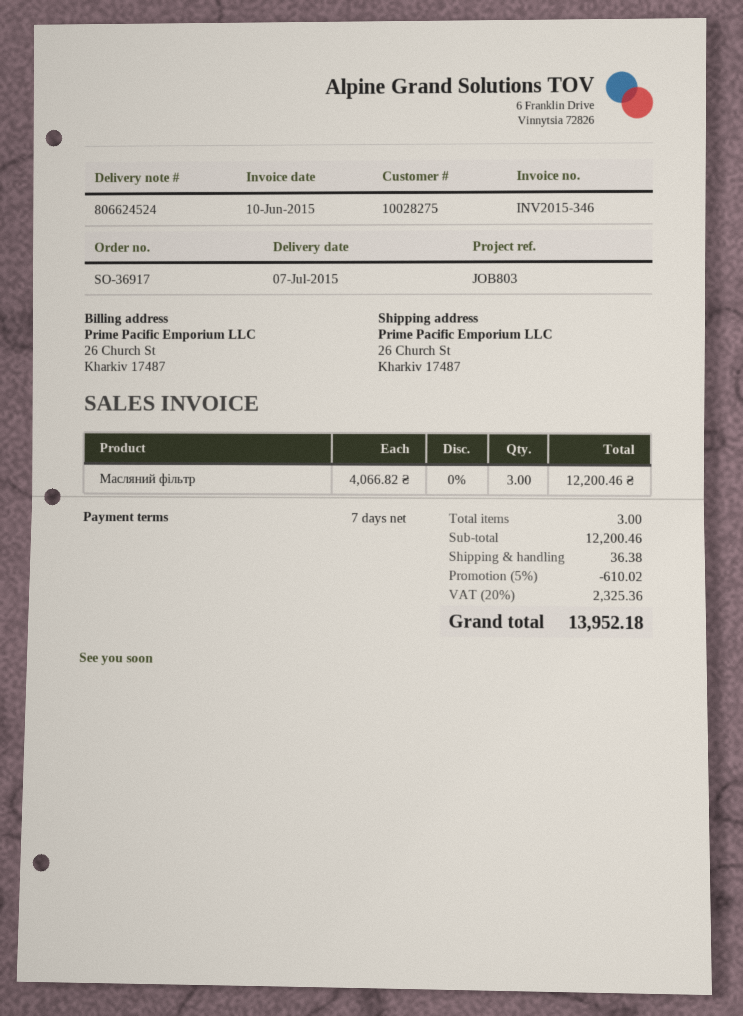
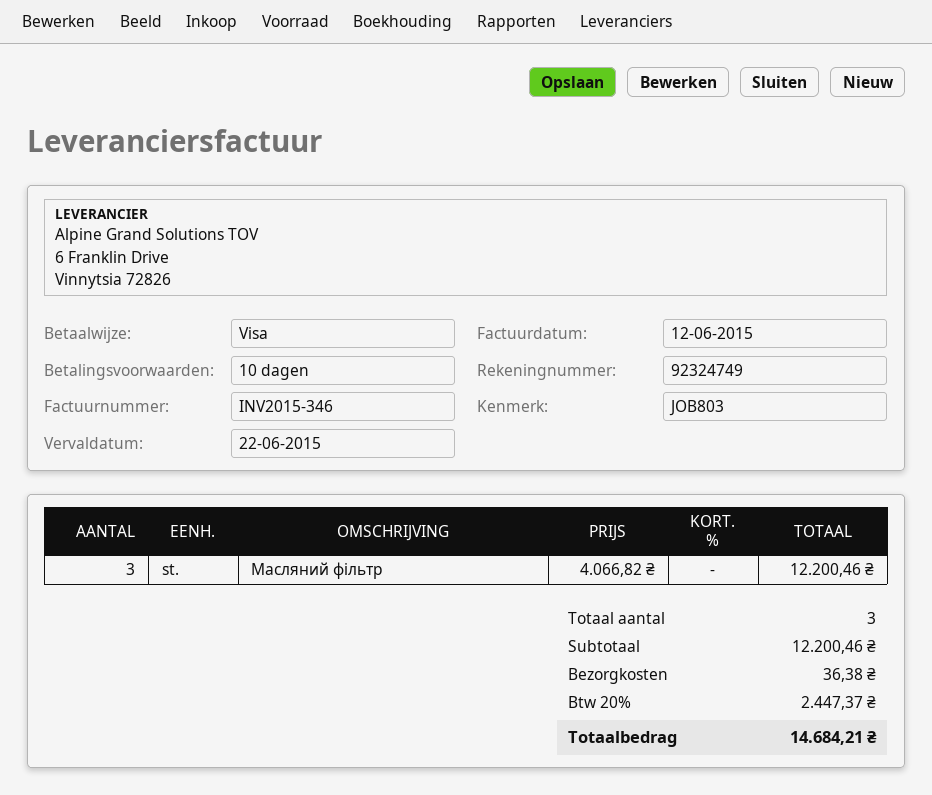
invoice date: 2015-06-10 -> 2015-06-12
payment terms: 7 days -> 10 days
discount: 5% = 610.02 -> none
tax: 20% = 2325.36 -> 20% = 2447.37
total: 13952.18 -> 14684.21

